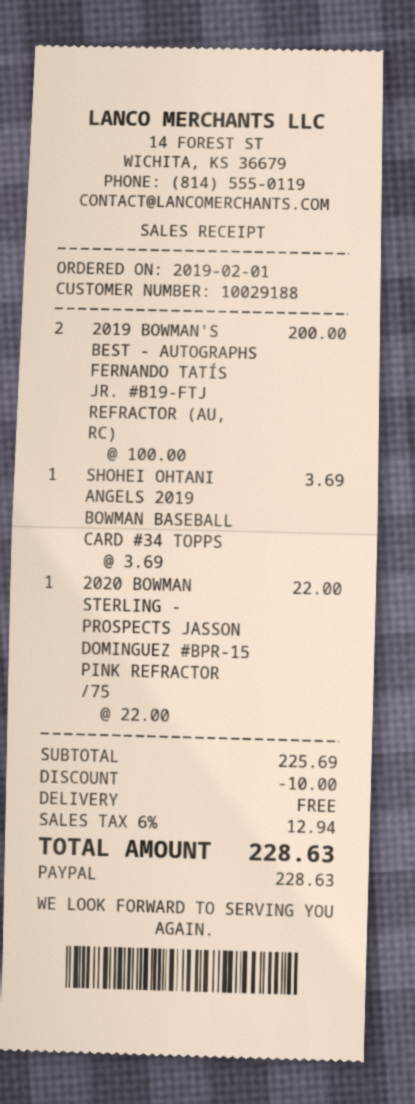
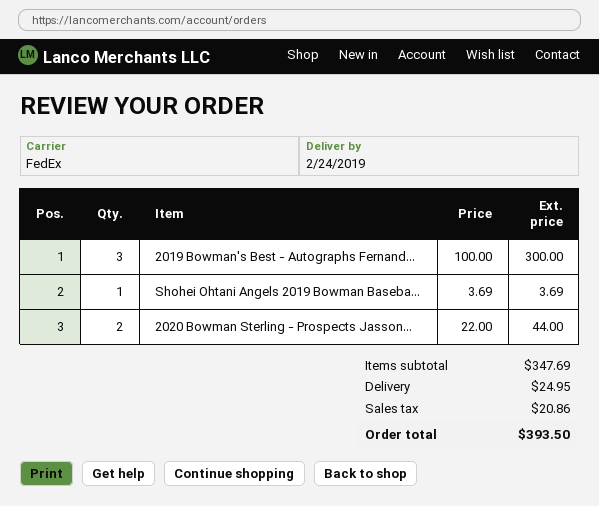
2019 BOWMAN'S BEST - AUTOGRAPHS FERNANDO TATÍS JR. #B19-FTJ REFRACTOR (AU, RC): 2 x 100.00 = 200.00 -> 3 x 100.00 = 300.00
2020 BOWMAN STERLING - PROSPECTS JASSON DOMINGUEZ #BPR-15 PINK REFRACTOR /75: 1 x 22.00 = 22.00 -> 2 x 22.00 = 44.00
subtotal: 225.69 -> 347.69
discount: 10.00 -> none
shipping: 0.00 -> 24.95
tax: 12.94 -> 20.86
total: 228.63 -> 393.50

